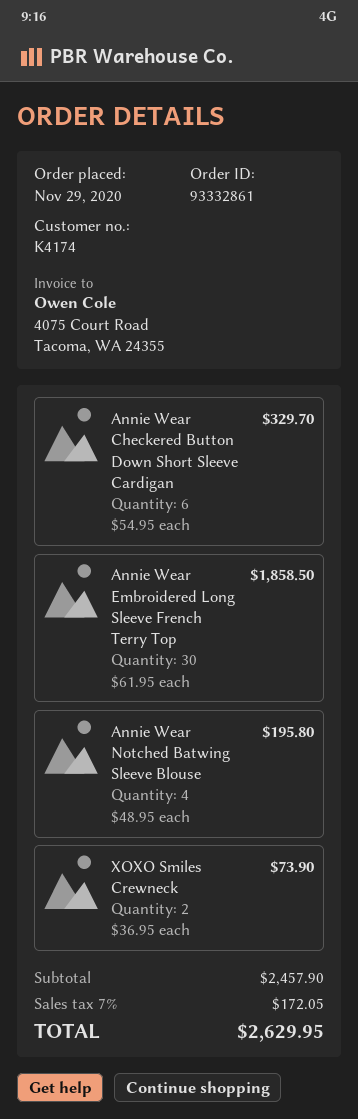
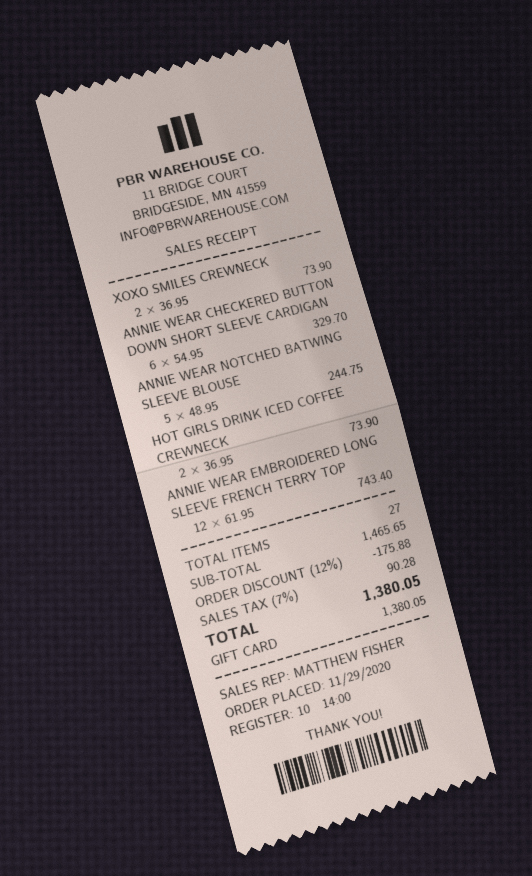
Annie Wear Embroidered Long Sleeve French Terry Top: 30 x 61.95 = 1858.50 -> 12 x 61.95 = 743.40
Annie Wear Notched Batwing Sleeve Blouse: 4 x 48.95 = 195.80 -> 5 x 48.95 = 244.75
HOT GIRLS DRINK ICED COFFEE CREWNECK: none -> 2 x 36.95 = 73.90
subtotal: 2457.90 -> 1465.65
discount: none -> 12% = 175.88
tax: 7% = 172.05 -> 7% = 90.28
total: 2629.95 -> 1380.05

